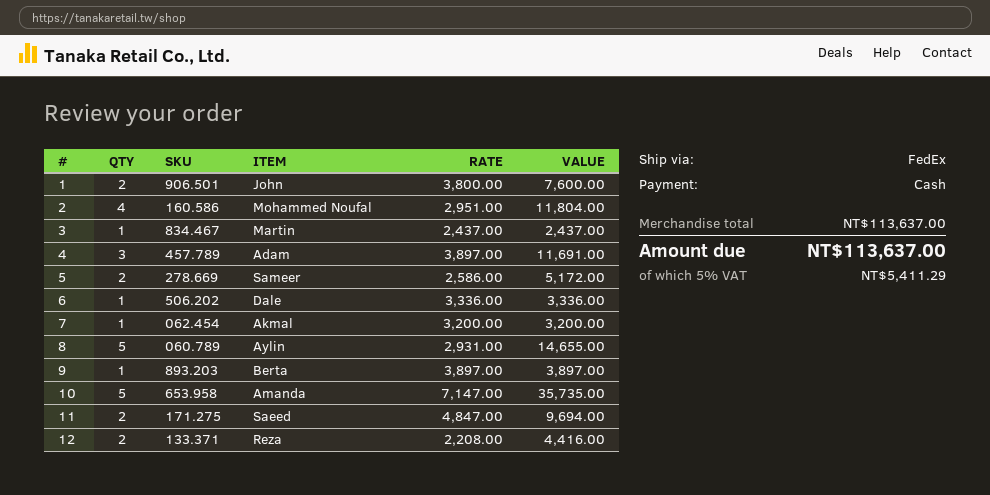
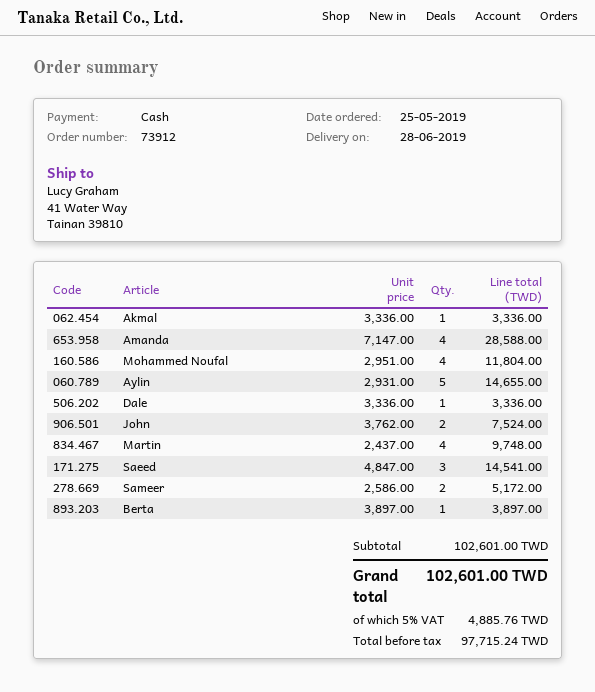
John: 2 x 3800.00 = 7600.00 -> 2 x 3762.00 = 7524.00
Martin: 1 x 2437.00 = 2437.00 -> 4 x 2437.00 = 9748.00
Adam: 3 x 3897.00 = 11691.00 -> none
Akmal: 1 x 3200.00 = 3200.00 -> 1 x 3336.00 = 3336.00
Amanda: 5 x 7147.00 = 35735.00 -> 4 x 7147.00 = 28588.00
Saeed: 2 x 4847.00 = 9694.00 -> 3 x 4847.00 = 14541.00
Reza: 2 x 2208.00 = 4416.00 -> none
subtotal: 113637.00 -> 102601.00
tax: 5% = 5411.29 -> 5% = 4885.76
total: 113637.00 -> 102601.00

